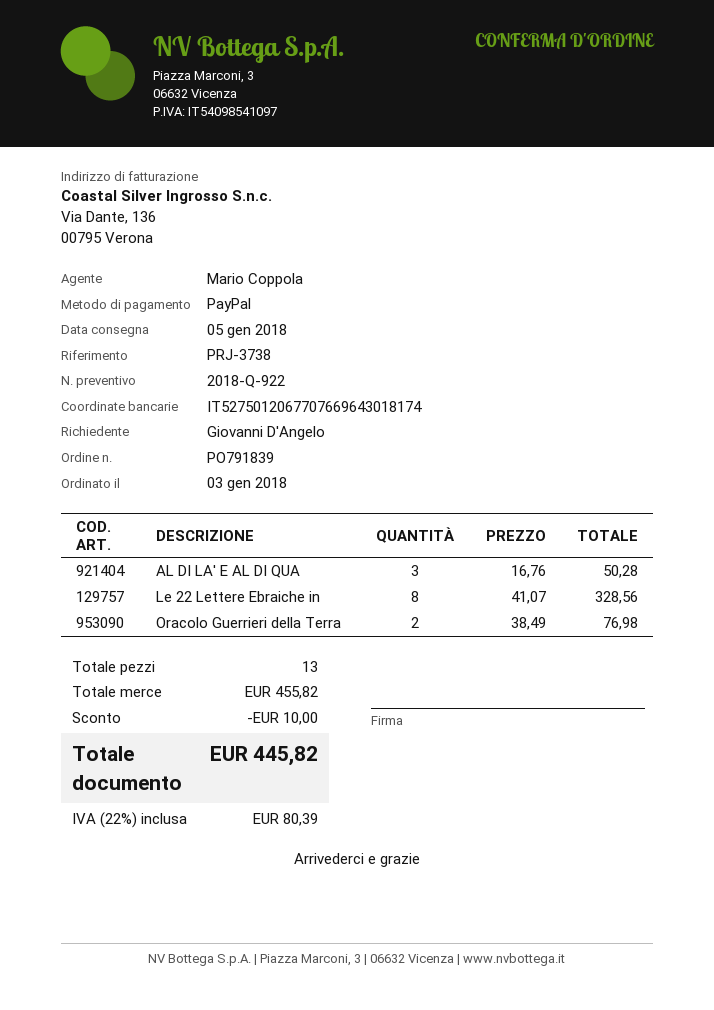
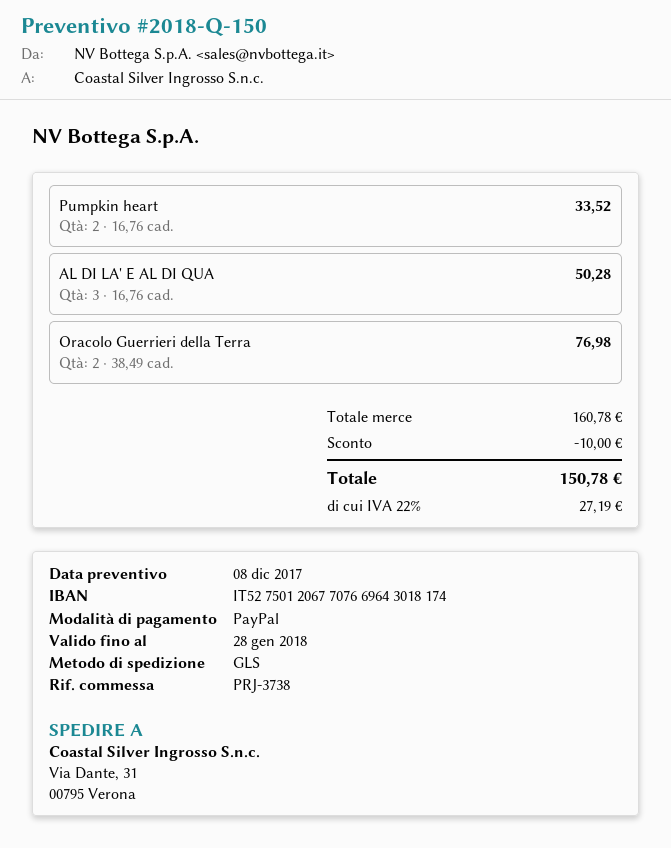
quote number: 2018-Q-922 -> 2018-Q-150
Le 22 Lettere Ebraiche in: 8 x 41.07 = 328.56 -> none
Pumpkin heart: none -> 2 x 16.76 = 33.52
subtotal: 455.82 -> 160.78
tax: 22% = 80.39 -> 22% = 27.19
total: 445.82 -> 150.78

